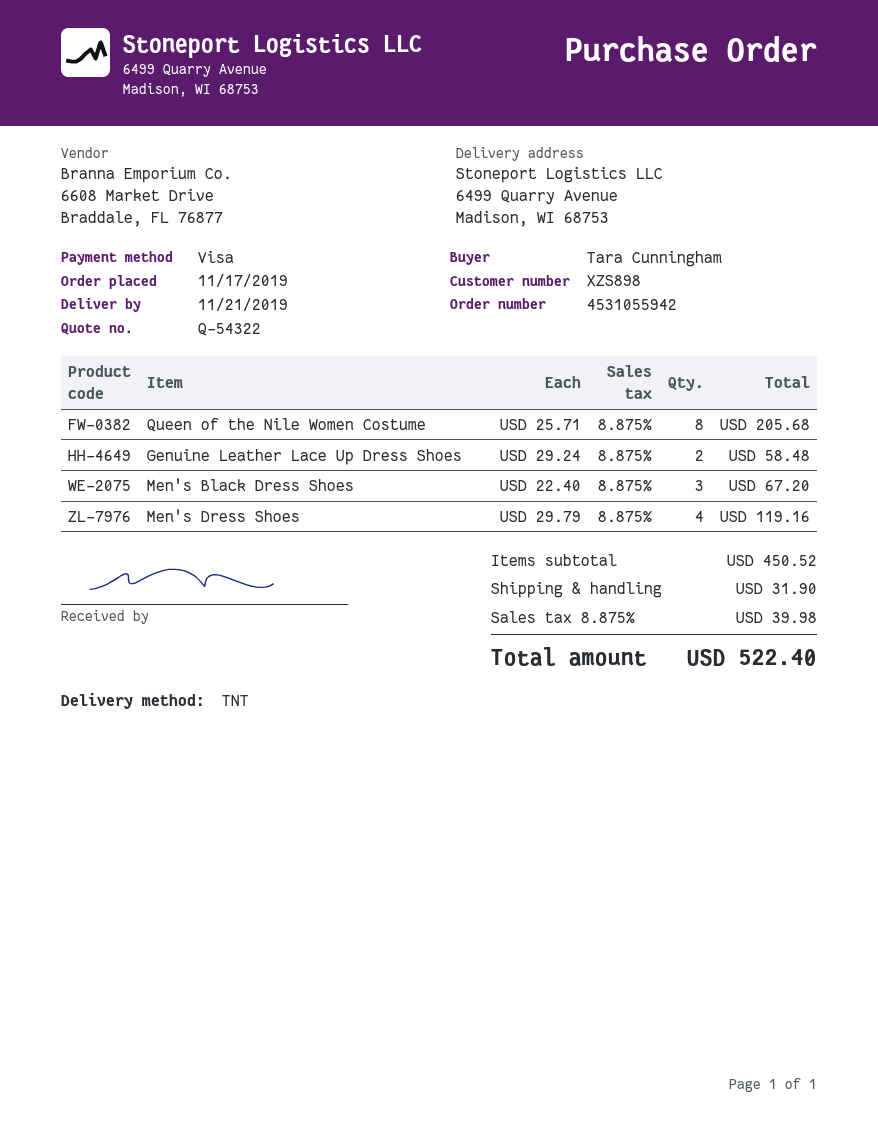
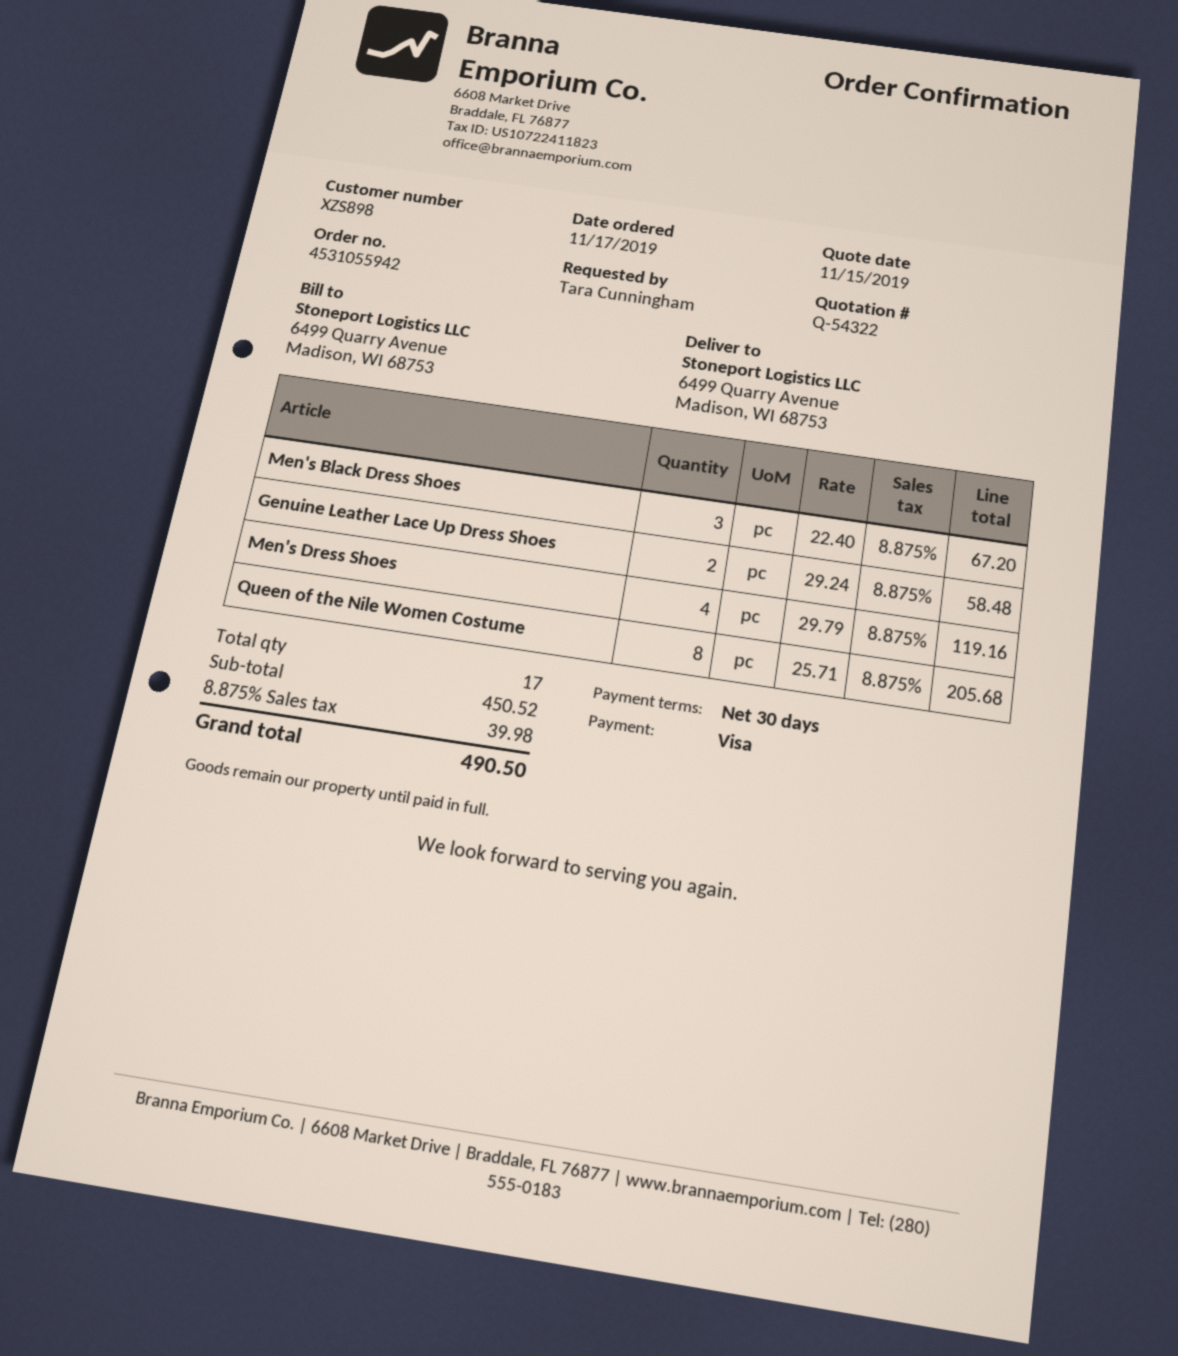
shipping: 31.90 -> none
total: 522.40 -> 490.50

